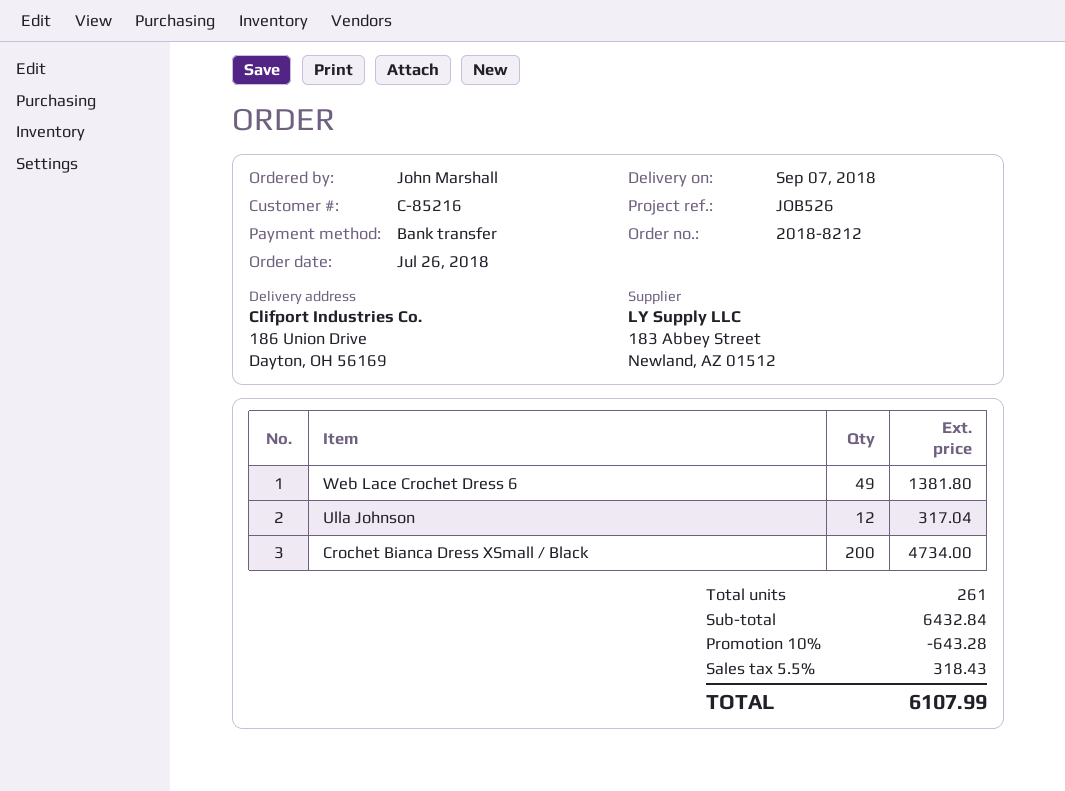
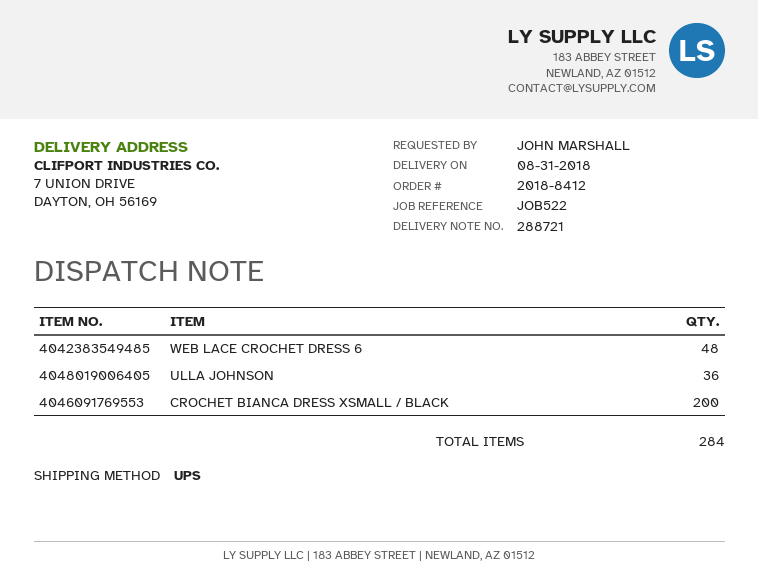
order number: 2018-8212 -> 2018-8412
delivery date: 2018-09-07 -> 2018-08-31
reference: JOB526 -> JOB522
ship to: 186 Union Drive, Dayton, OH 56169 -> 7 UNION DRIVE, DAYTON, OH 56169
Web Lace Crochet Dress 6: 49 -> 48
Ulla Johnson: 12 -> 36
total quantity: 261 -> 284

